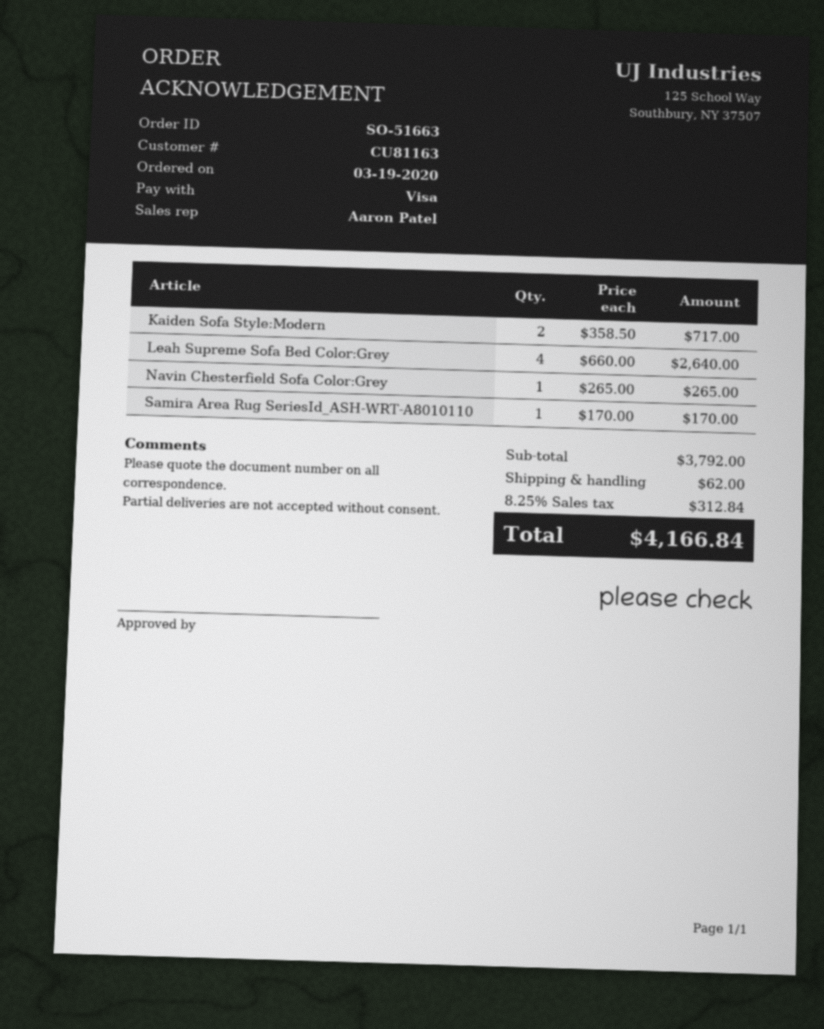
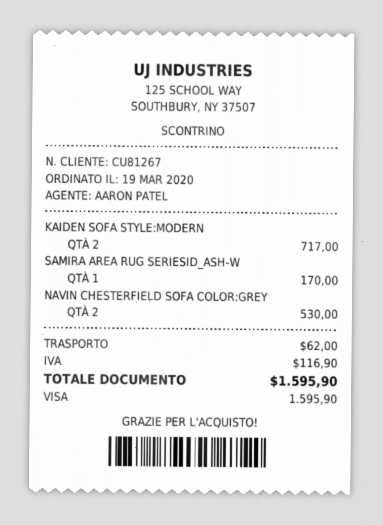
customer number: CU81163 -> CU81267
Leah Supreme Sofa Bed Color:Grey: 4 for 2640.00 -> none
Navin Chesterfield Sofa Color:Grey: 1 for 265.00 -> 2 for 530.00
tax: 312.84 -> 116.90
total: 4166.84 -> 1595.90

